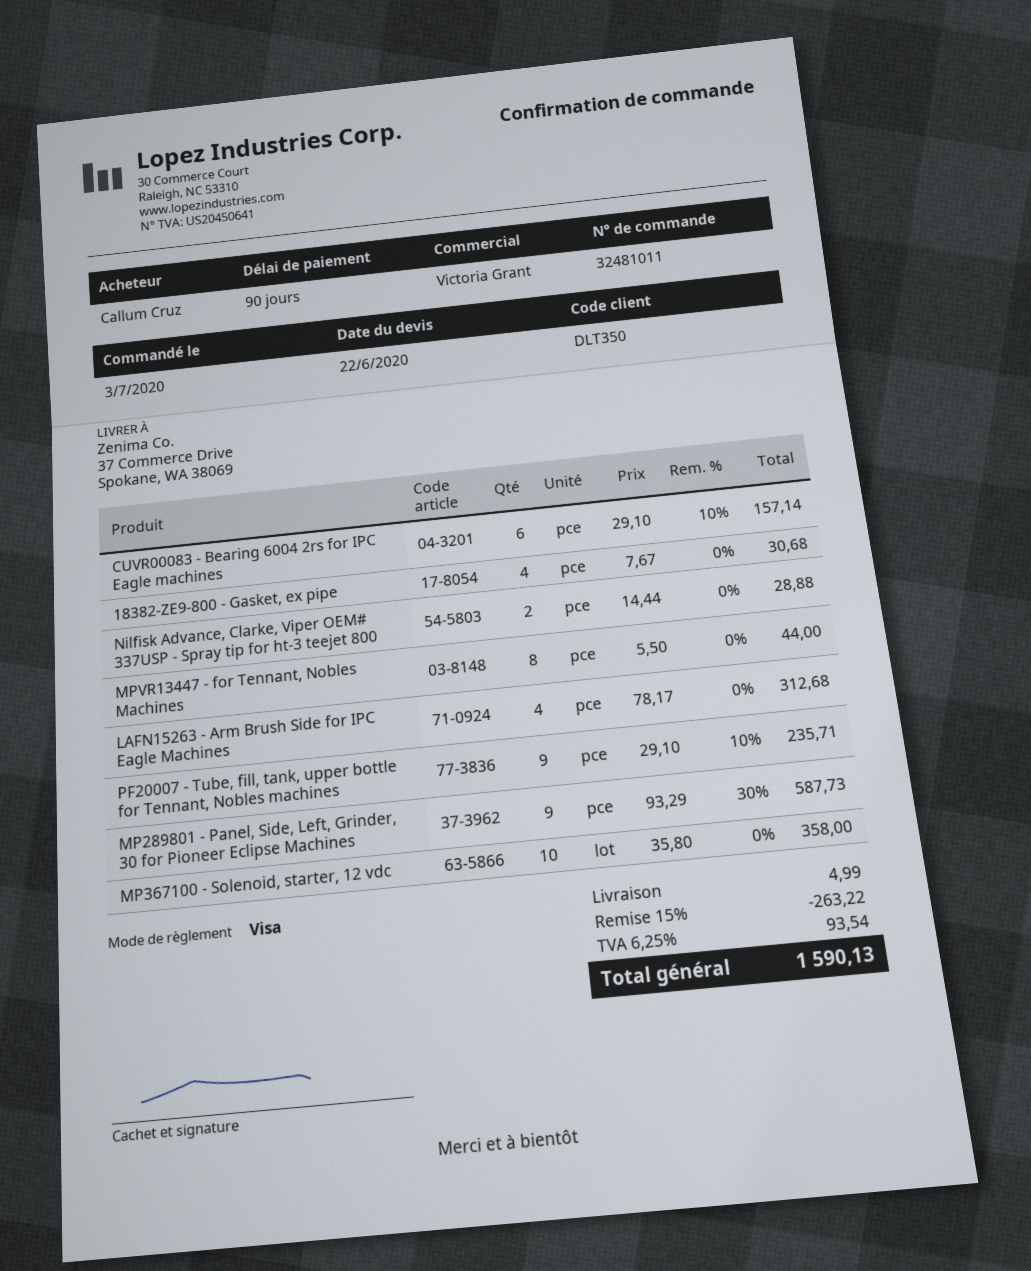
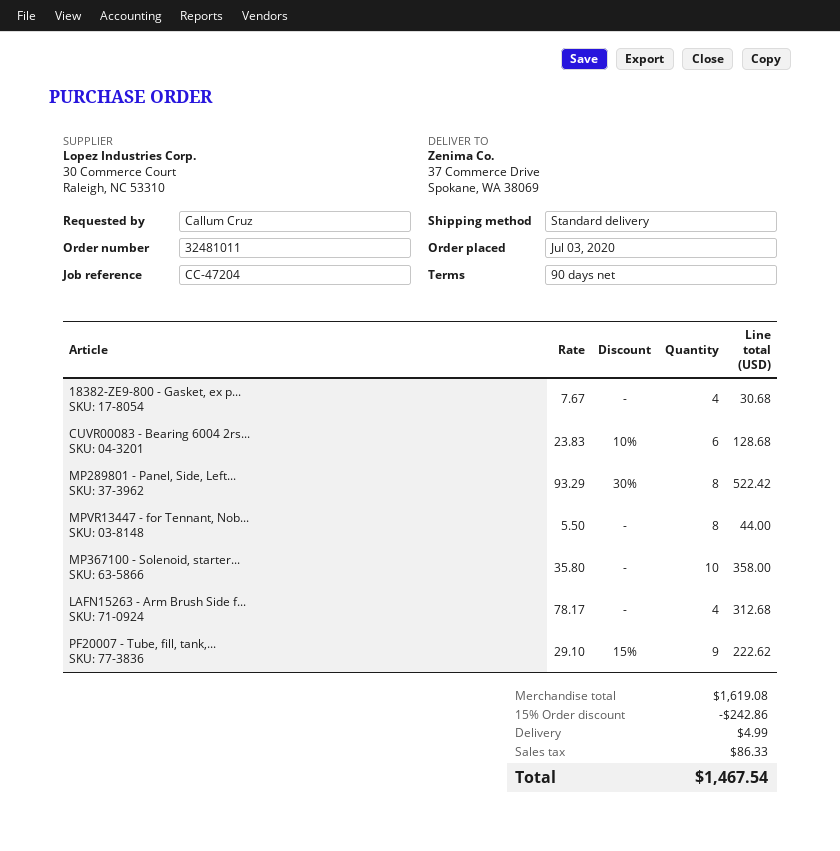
CUVR00083 - Bearing 6004 2rs for IPC Eagle machines: 6 x 29.10 - 10% = 157.14 -> 6 x 23.83 - 10% = 128.68
Nilfisk Advance, Clarke, Viper OEM# 337USP - Spray tip for ht-3 teejet 800: 2 x 14.44 = 28.88 -> none
PF20007 - Tube, fill, tank, upper bottle for Tennant, Nobles machines: 9 x 29.10 - 10% = 235.71 -> 9 x 29.10 - 15% = 222.62
MP289801 - Panel, Side, Left, Grinder, 30 for Pioneer Eclipse Machines: 9 x 93.29 - 30% = 587.73 -> 8 x 93.29 - 30% = 522.42
discount: 15% = 263.22 -> 15% = 242.86
tax: 93.54 -> 86.33
total: 1590.13 -> 1467.54

